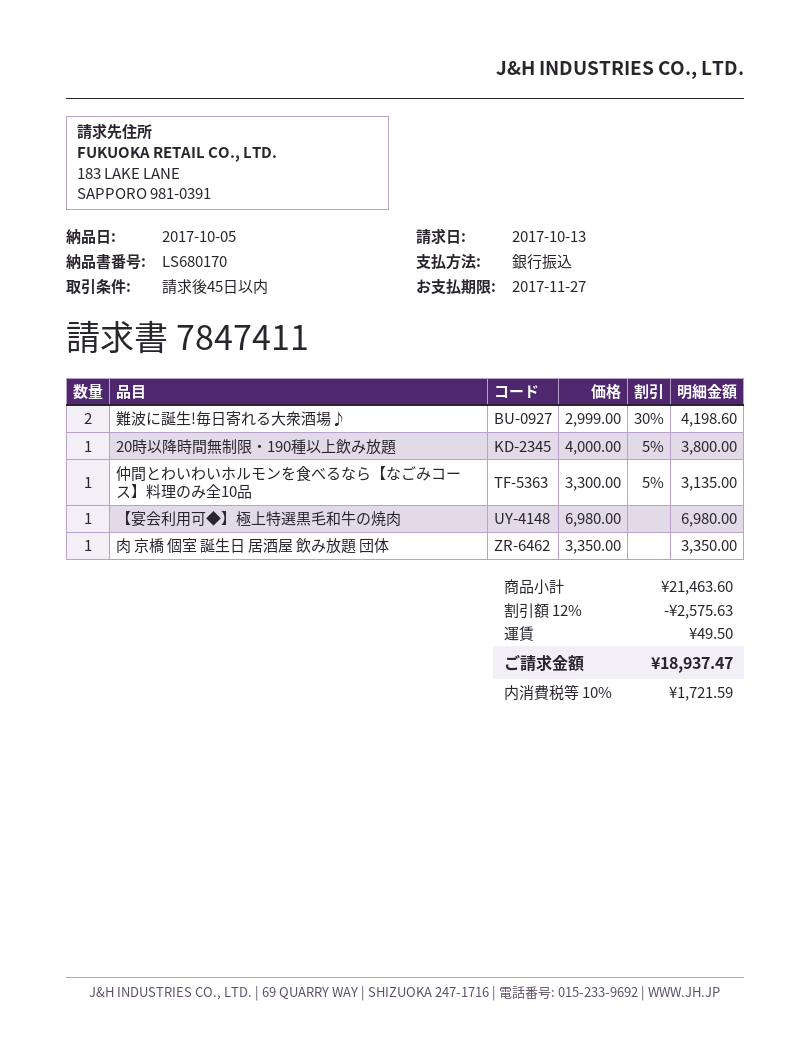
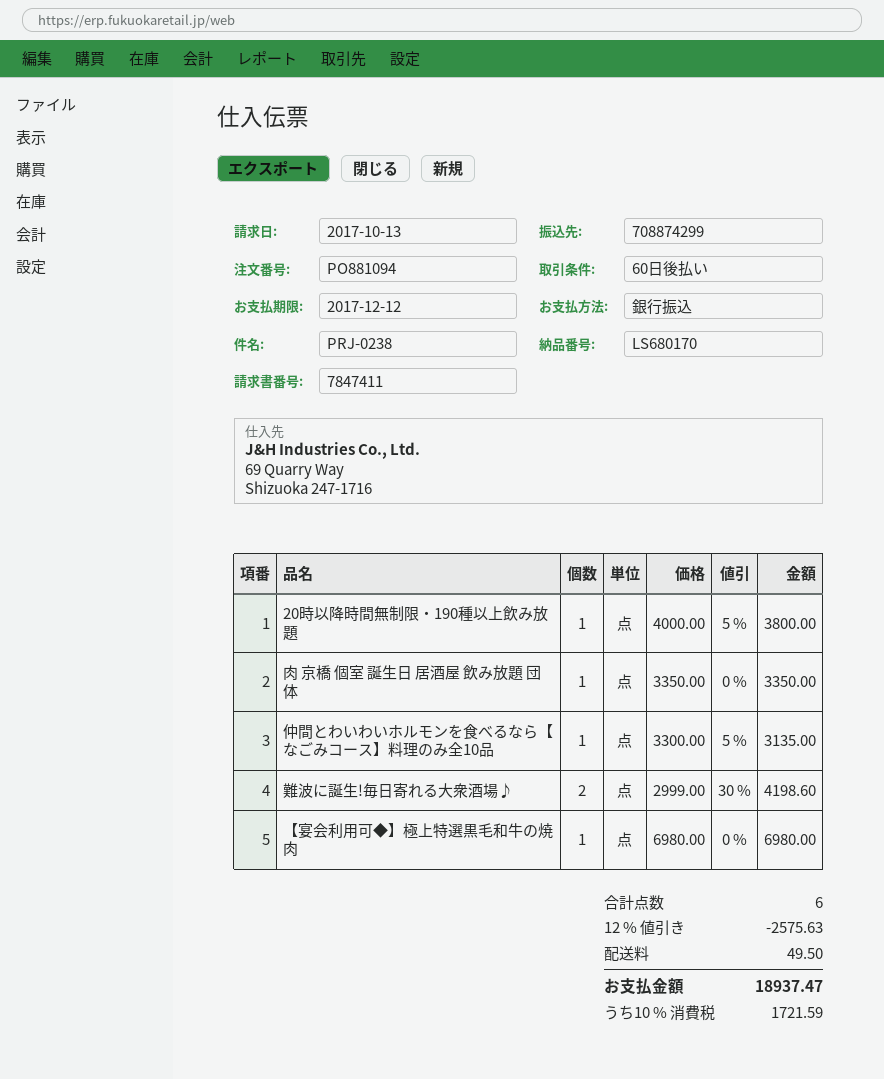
payment terms: 45 days -> 60 days
due date: 2017-11-27 -> 2017-12-12

